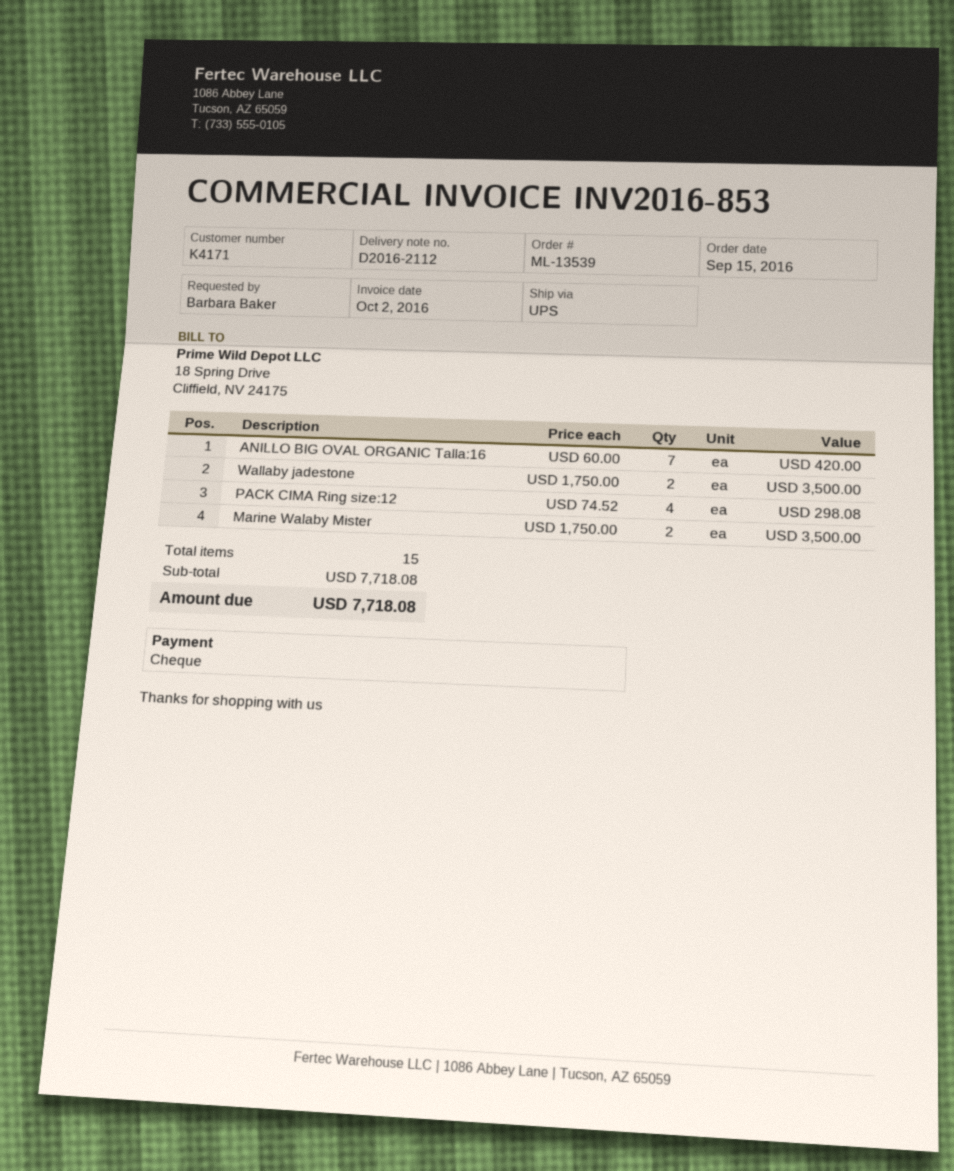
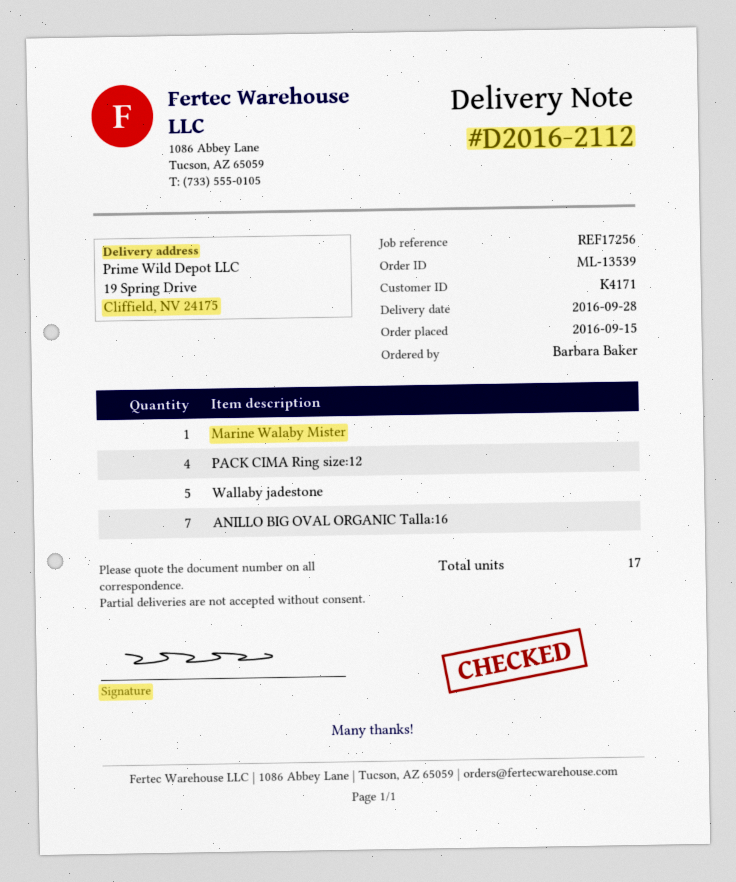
Wallaby jadestone: 2 -> 5
Marine Walaby Mister: 2 -> 1
total quantity: 15 -> 17

